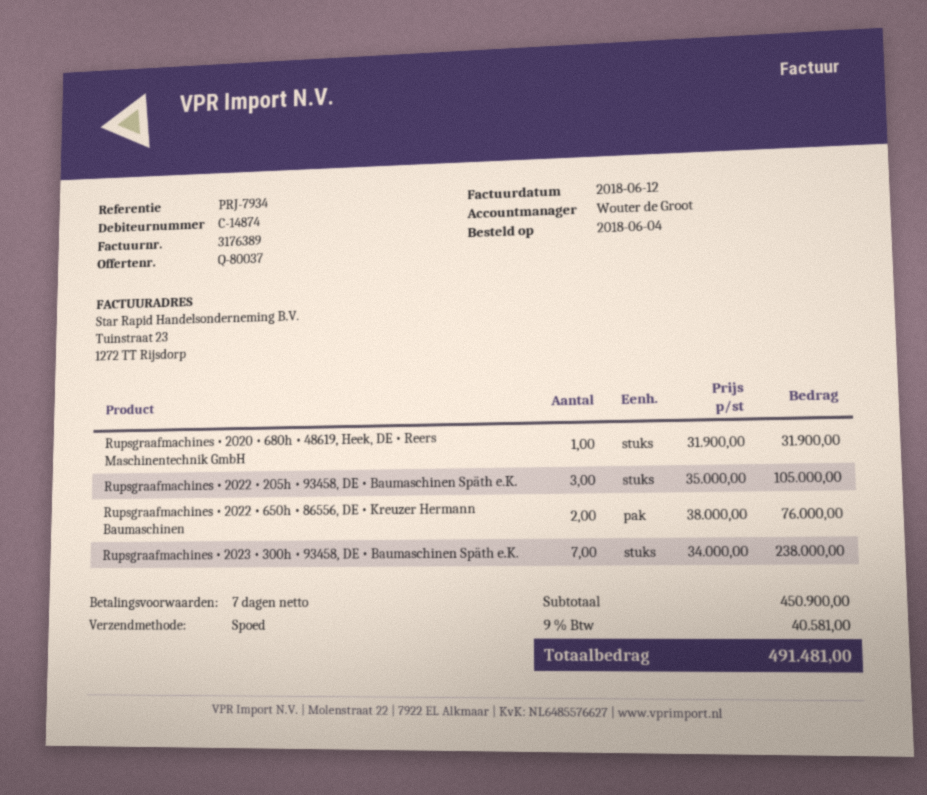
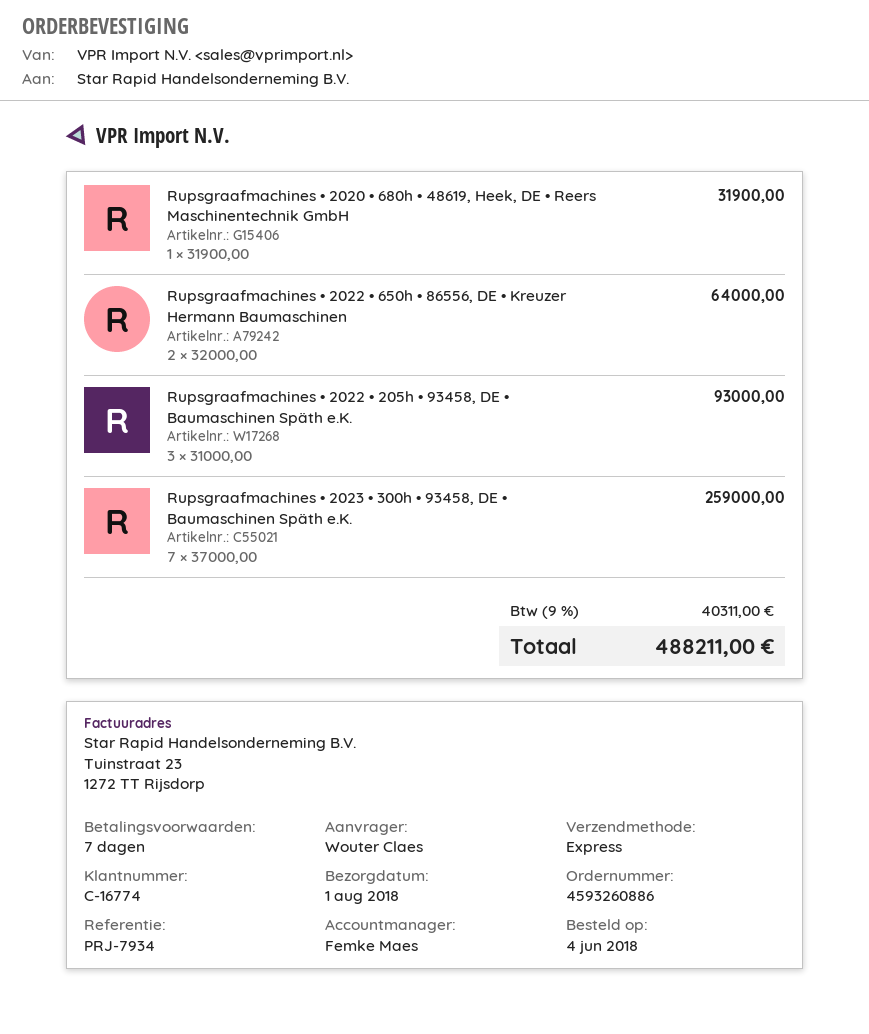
customer number: C-14874 -> C-16774
sales rep: Wouter de Groot -> Femke Maes
Rupsgraafmachines • 2022 • 205h • 93458, DE • Baumaschinen Späth e.K.: 3 x 35000.00 = 105000.00 -> 3 x 31000.00 = 93000.00
Rupsgraafmachines • 2022 • 650h • 86556, DE • Kreuzer Hermann Baumaschinen: 2 x 38000.00 = 76000.00 -> 2 x 32000.00 = 64000.00
Rupsgraafmachines • 2023 • 300h • 93458, DE • Baumaschinen Späth e.K.: 7 x 34000.00 = 238000.00 -> 7 x 37000.00 = 259000.00
tax: 9% = 40581.00 -> 9% = 40311.00
total: 491481.00 -> 488211.00

